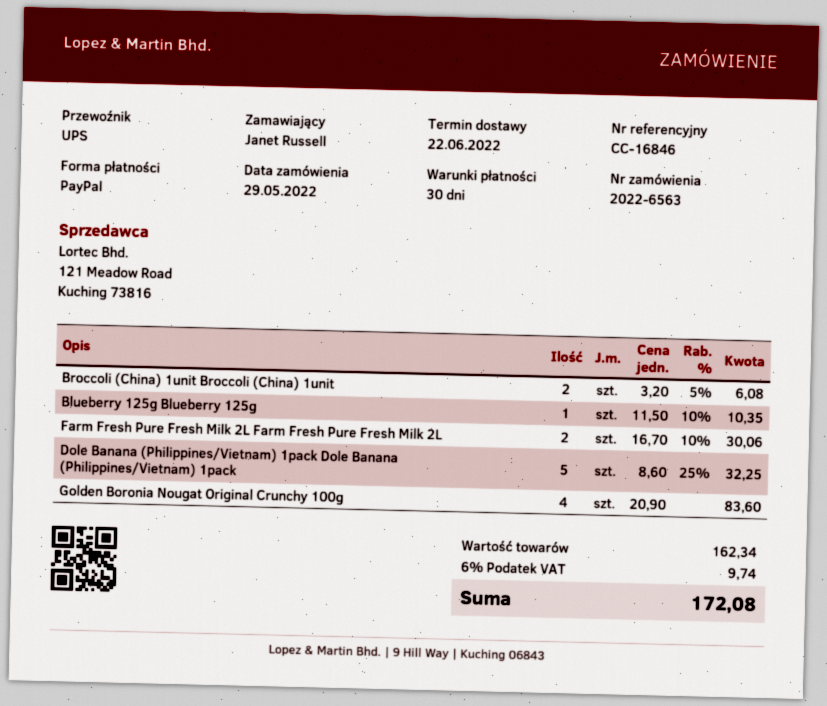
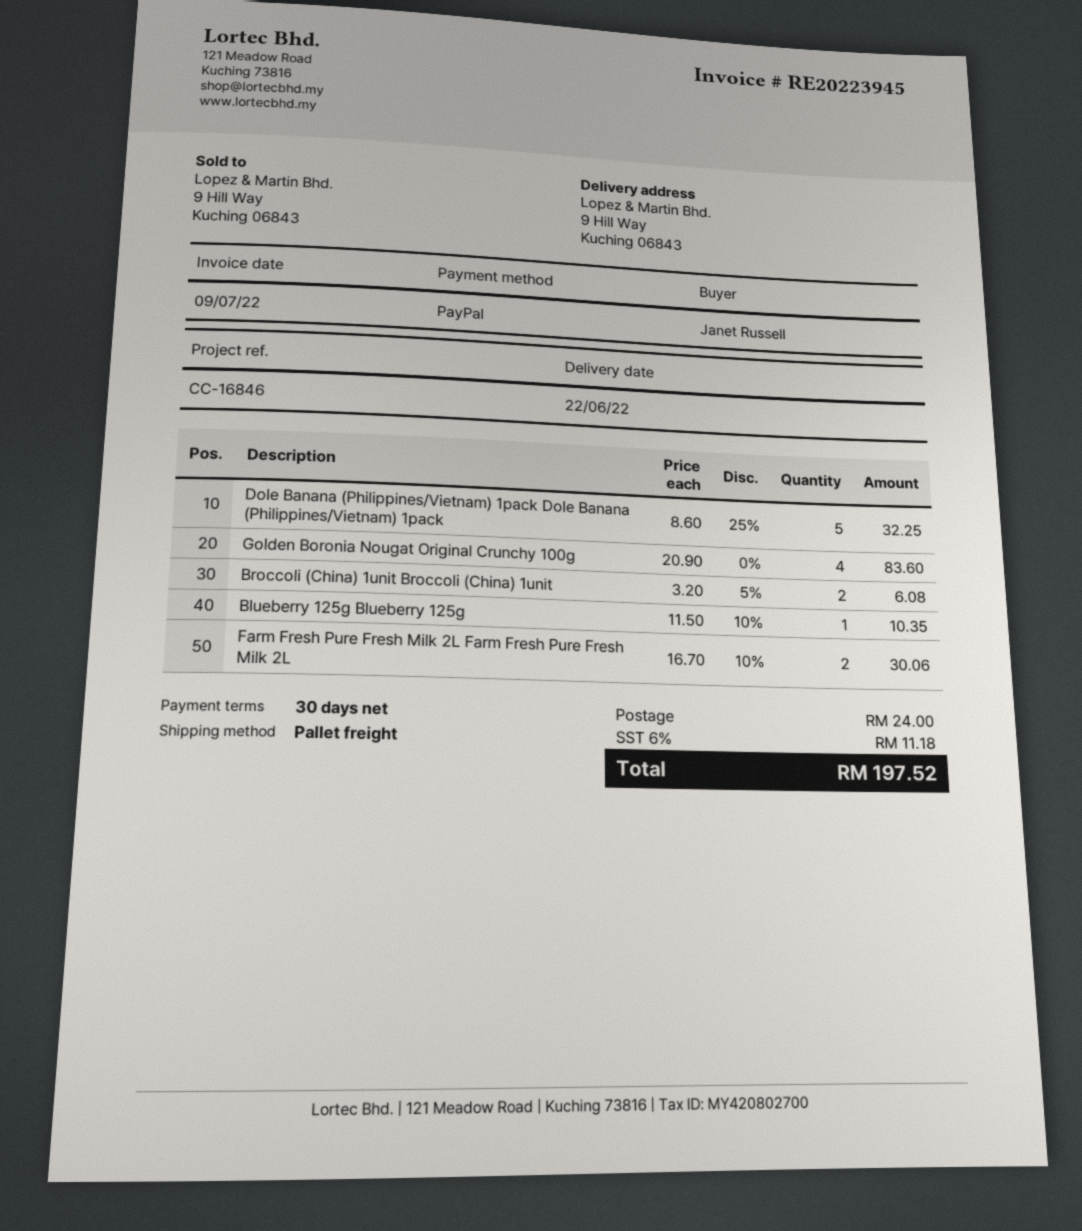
shipping method: UPS -> pallet freight
shipping: none -> 24.00
tax: 6% = 9.74 -> 6% = 11.18
total: 172.08 -> 197.52

